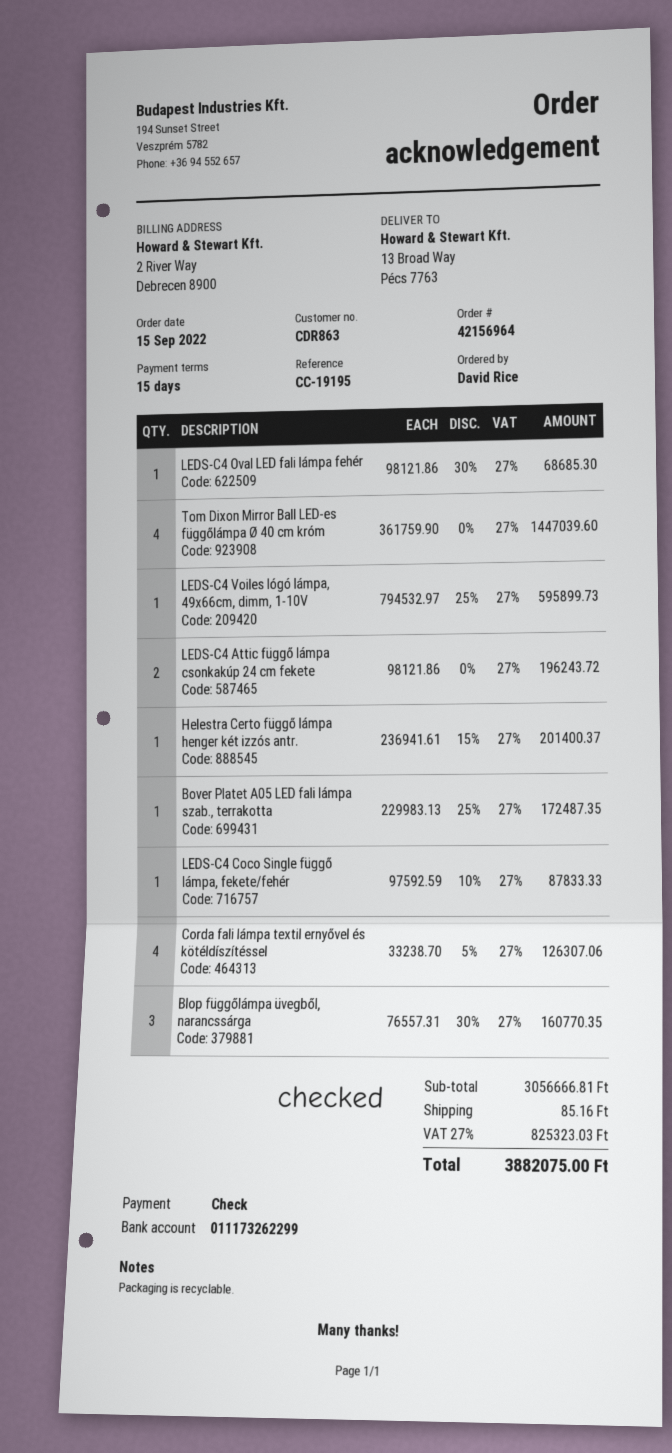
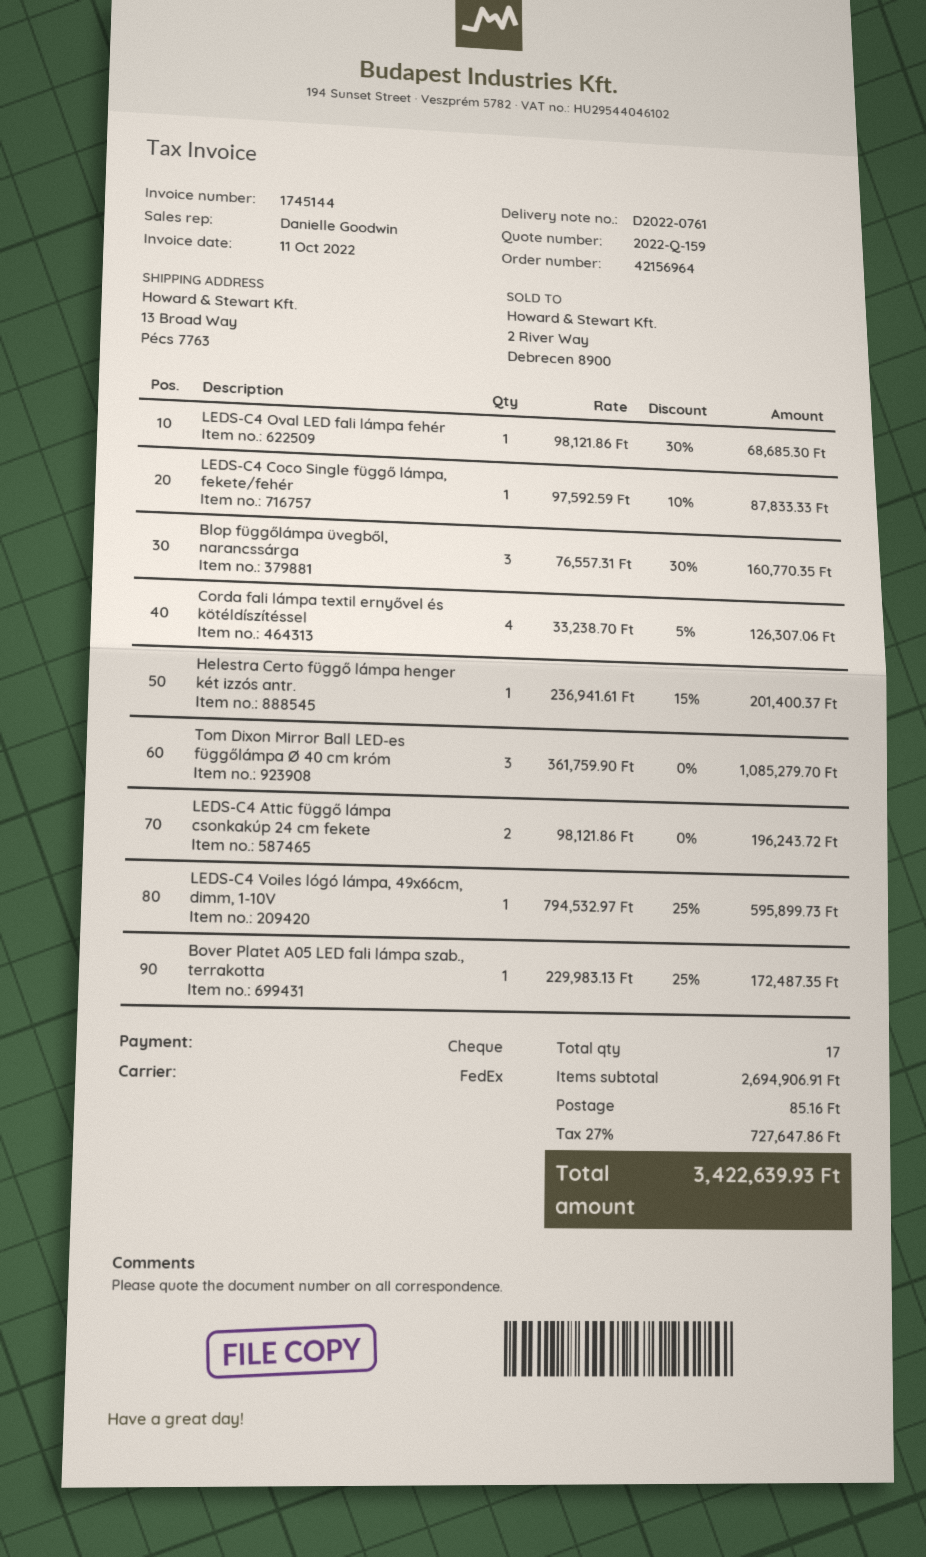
Tom Dixon Mirror Ball LED-es függőlámpa Ø 40 cm króm: 4 x 361759.90 = 1447039.60 -> 3 x 361759.90 = 1085279.70
subtotal: 3056666.81 -> 2694906.91
tax: 27% = 825323.03 -> 27% = 727647.86
total: 3882075.00 -> 3422639.93

